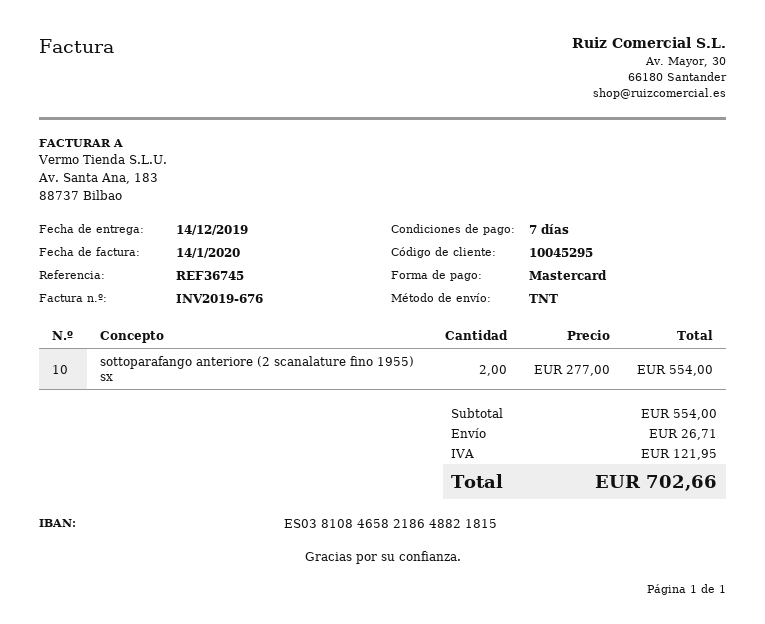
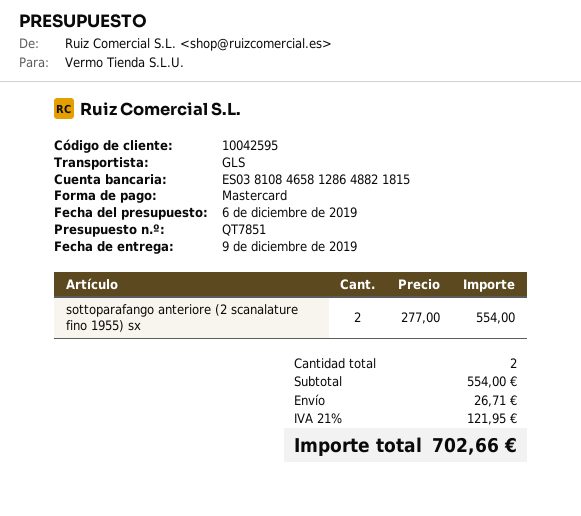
delivery date: 2019-12-14 -> 2019-12-09
customer number: 10045295 -> 10042595
bank account: ES0381084658218648821815 -> ES0381084658128648821815
shipping method: TNT -> GLS

